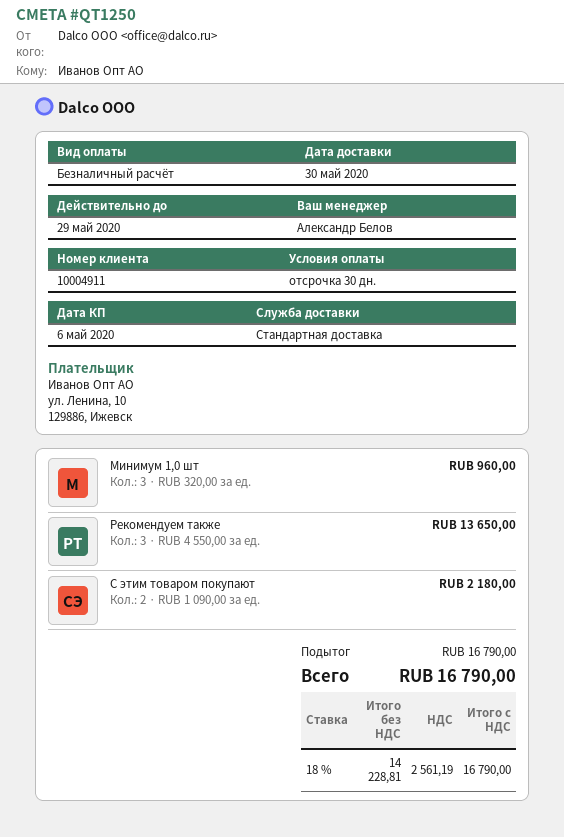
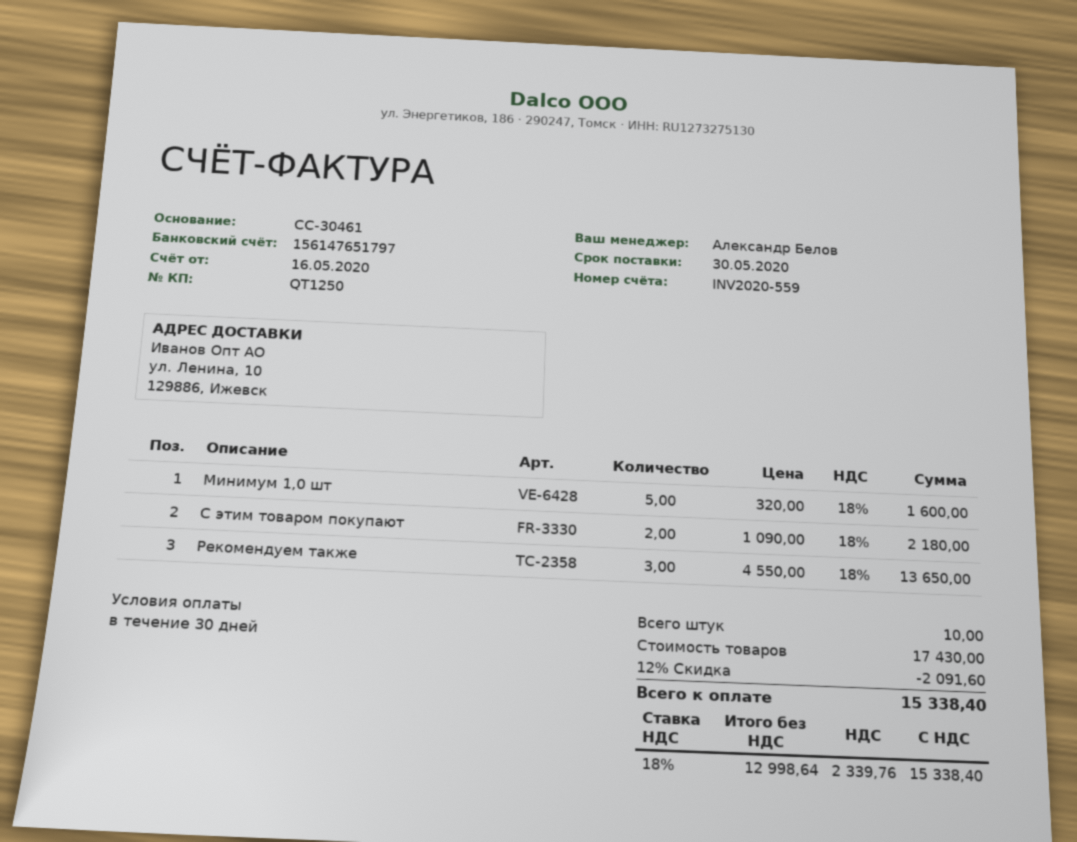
Минимум 1,0 шт: 3 x 320.00 = 960.00 -> 5 x 320.00 = 1600.00
subtotal: 16790.00 -> 17430.00
discount: none -> 12% = 2091.60
net: 14228.81 -> 12998.64
tax: 18% = 2561.19 -> 18% = 2339.76
total: 16790.00 -> 15338.40

